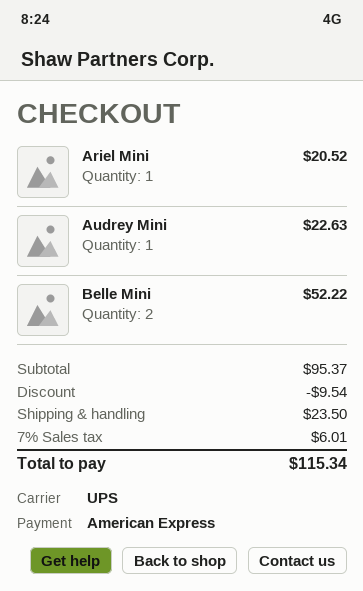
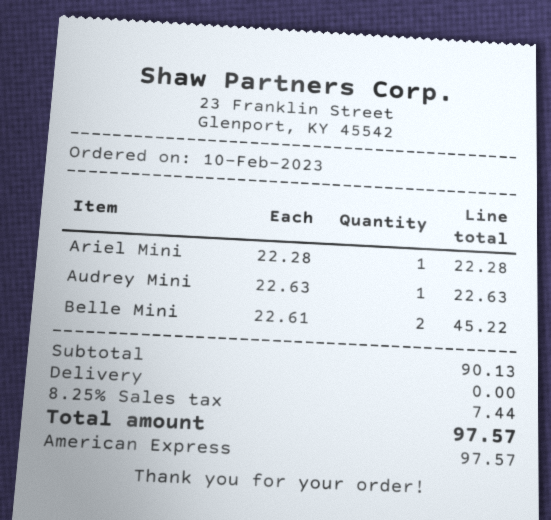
Ariel Mini: 1 for 20.52 -> 1 for 22.28
Belle Mini: 2 for 52.22 -> 2 for 45.22
subtotal: 95.37 -> 90.13
discount: 9.54 -> none
shipping: 23.50 -> 0.00
tax: 7% = 6.01 -> 8.25% = 7.44
total: 115.34 -> 97.57

